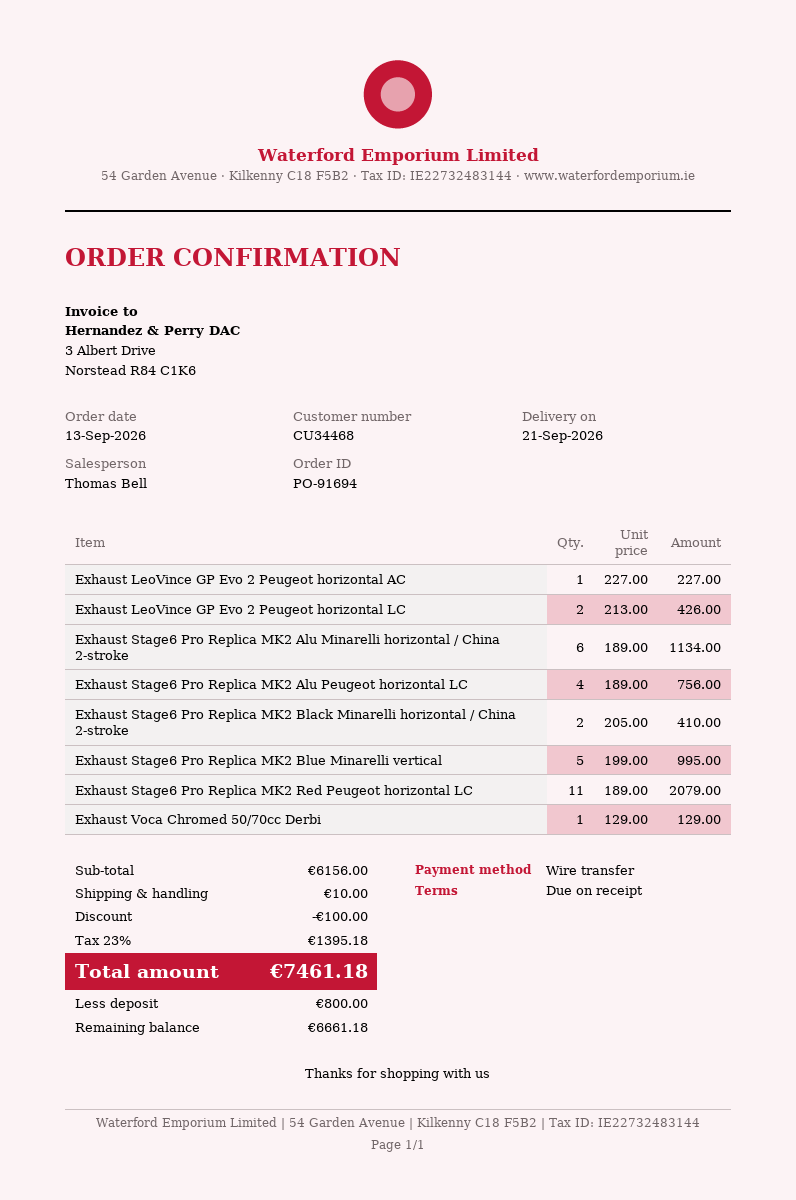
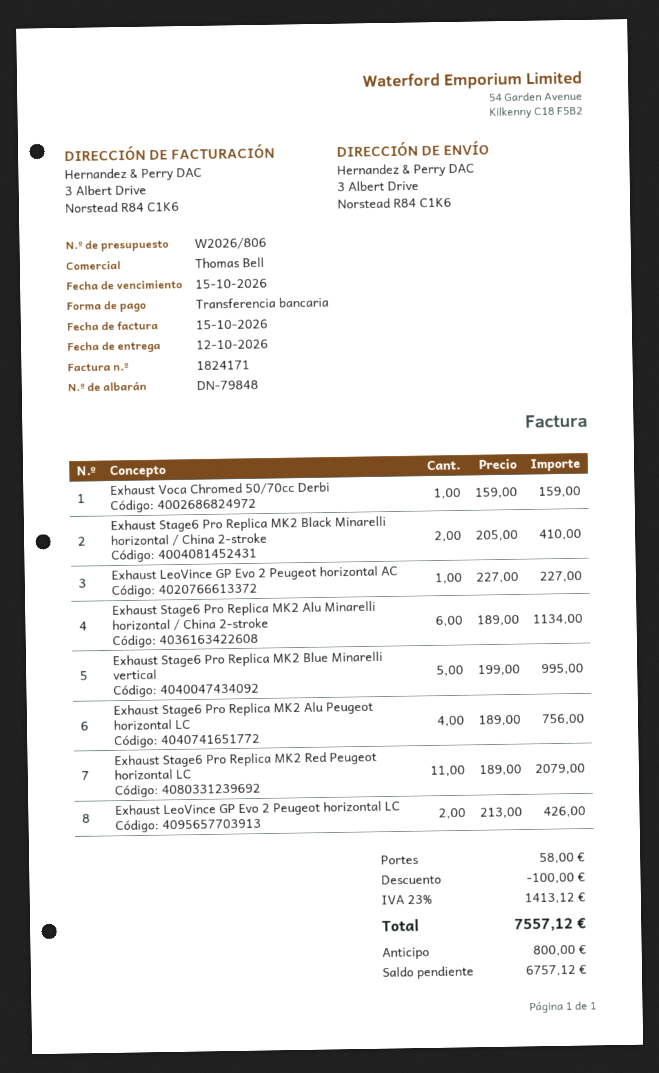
delivery date: 2026-09-21 -> 2026-10-12
Exhaust Voca Chromed 50/70cc Derbi: 1 x 129.00 = 129.00 -> 1 x 159.00 = 159.00
shipping: 10.00 -> 58.00
tax: 23% = 1395.18 -> 23% = 1413.12
total: 7461.18 -> 7557.12
balance: 6661.18 -> 6757.12

